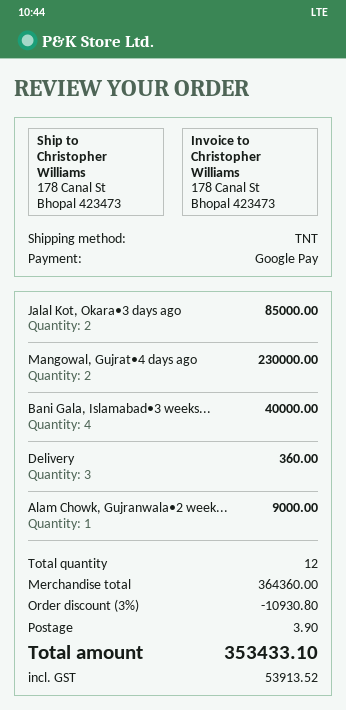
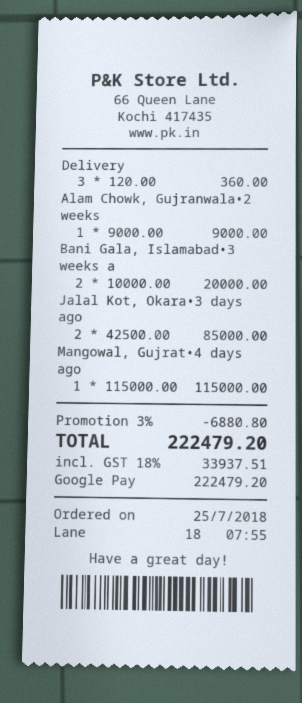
Mangowal, Gujrat•4 days ago: 2 for 230000.00 -> 1 for 115000.00
Bani Gala, Islamabad•3 weeks...: 4 for 40000.00 -> 2 for 20000.00
discount: 3% = 10930.80 -> 3% = 6880.80
shipping: 3.90 -> none
tax: 53913.52 -> 33937.51
total: 353433.10 -> 222479.20

